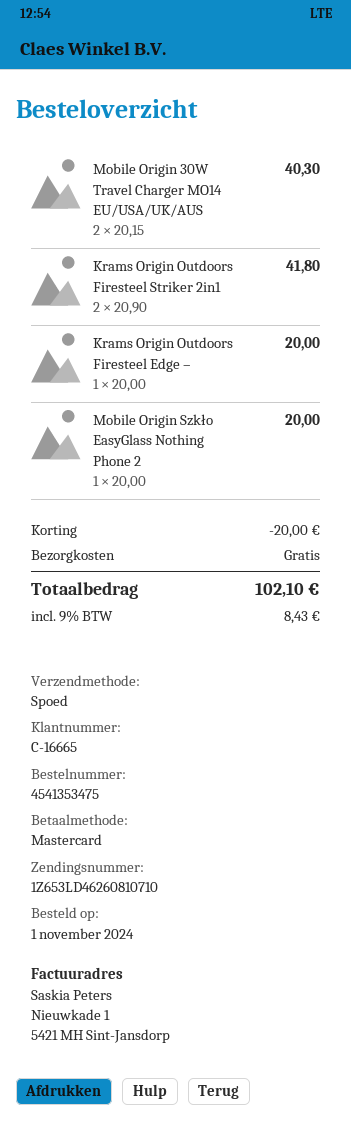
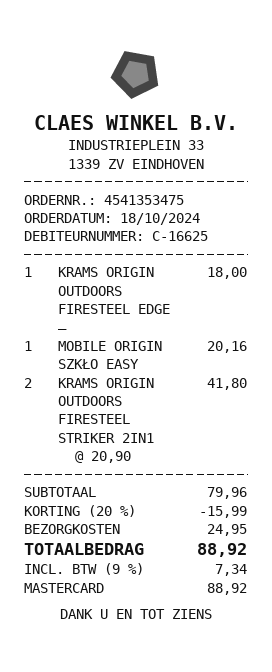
order date: 2024-11-01 -> 2024-10-18
customer number: C-16665 -> C-16625
Mobile Origin 30W Travel Charger MO14 EU/USA/UK/AUS: 2 x 20.15 = 40.30 -> none
Krams Origin Outdoors Firesteel Edge –: 1 x 20.00 = 20.00 -> 1 x 18.00 = 18.00
Mobile Origin Szkło EasyGlass Nothing Phone 2: 1 x 20.00 = 20.00 -> 1 x 20.16 = 20.16
discount: 20.00 -> 15.99
shipping: 0.00 -> 24.95
tax: 9% = 8.43 -> 9% = 7.34
total: 102.10 -> 88.92

